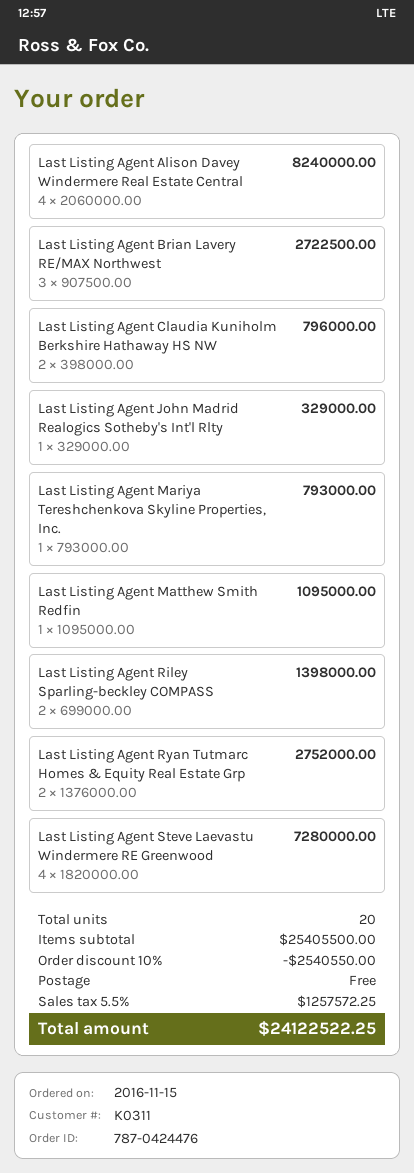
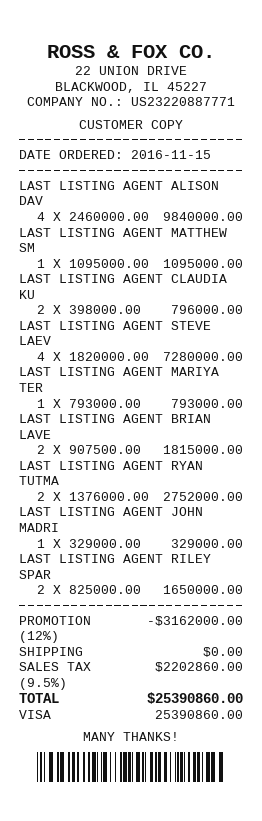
Last Listing Agent Alison Davey Windermere Real Estate Central: 4 x 2060000.00 = 8240000.00 -> 4 x 2460000.00 = 9840000.00
Last Listing Agent Brian Lavery RE/MAX Northwest: 3 x 907500.00 = 2722500.00 -> 2 x 907500.00 = 1815000.00
Last Listing Agent Riley Sparling-beckley COMPASS: 2 x 699000.00 = 1398000.00 -> 2 x 825000.00 = 1650000.00
discount: 10% = 2540550.00 -> 12% = 3162000.00
tax: 5.5% = 1257572.25 -> 9.5% = 2202860.00
total: 24122522.25 -> 25390860.00

